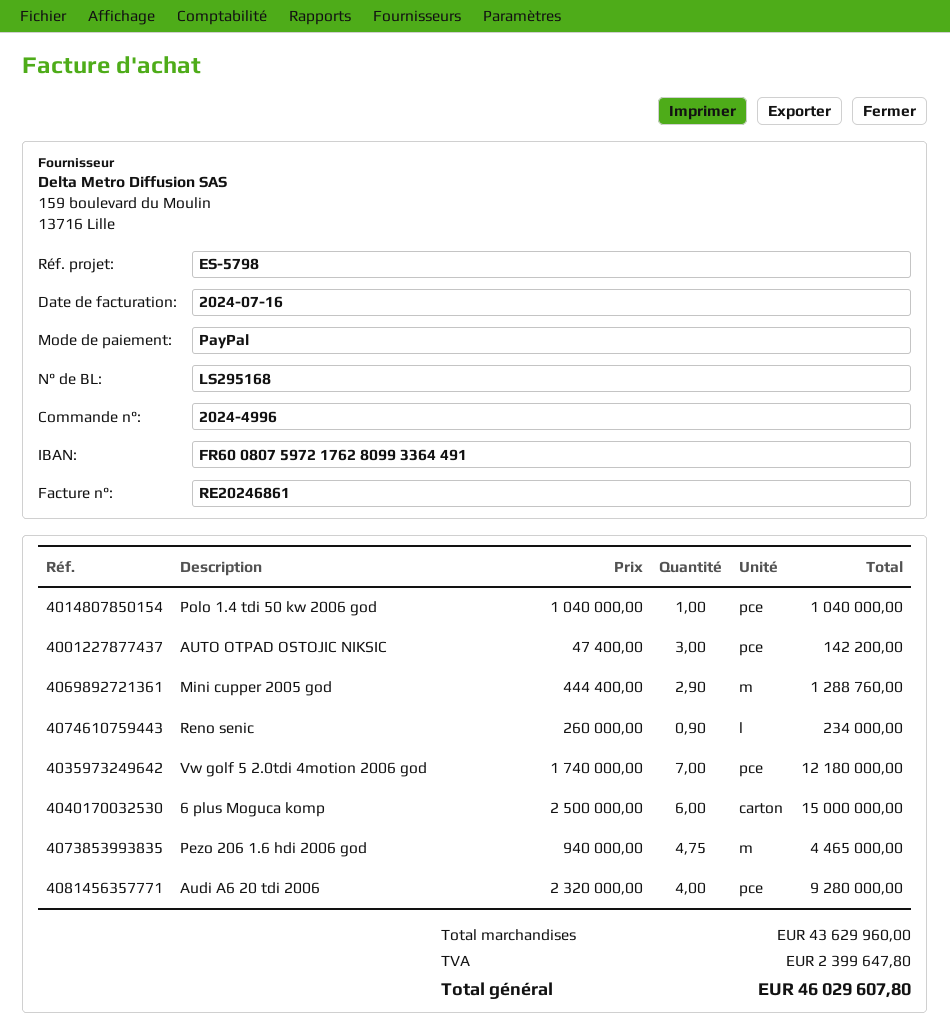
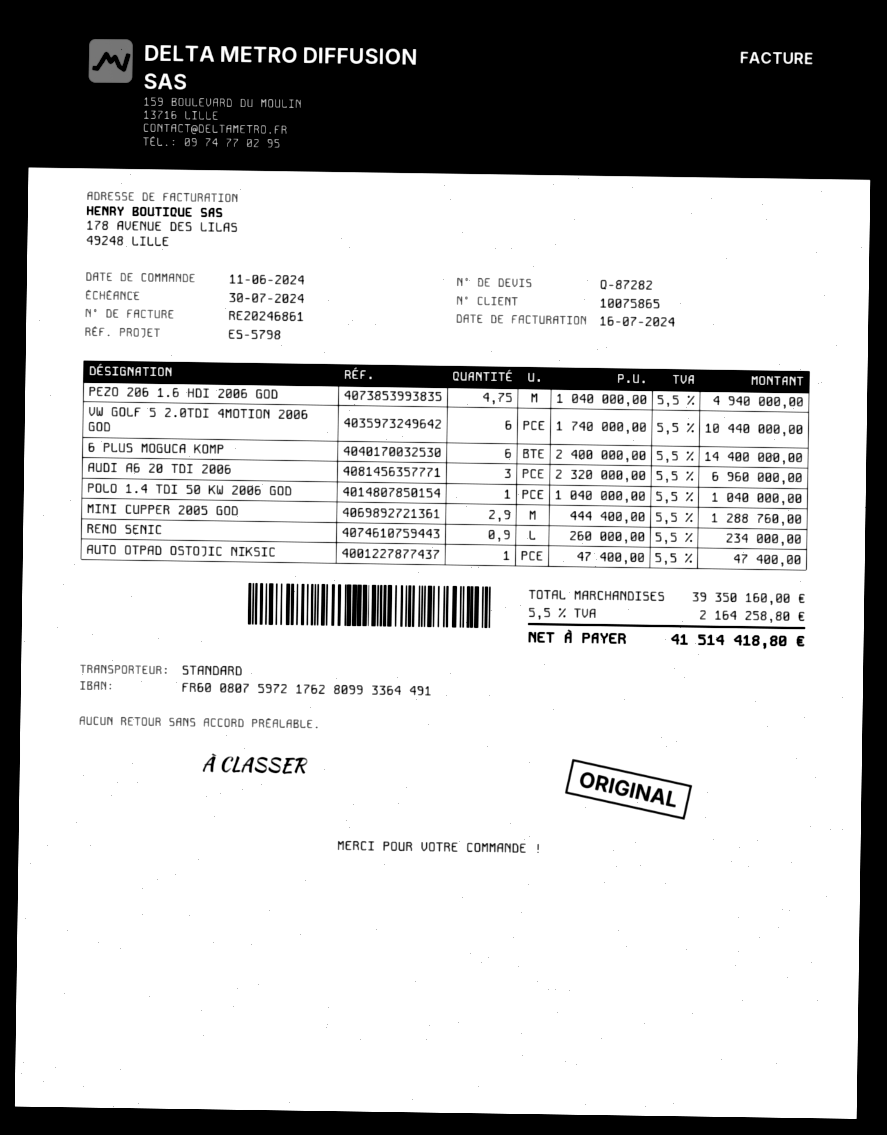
AUTO OTPAD OSTOJIC NIKSIC: 3 x 47400.00 = 142200.00 -> 1 x 47400.00 = 47400.00
Vw golf 5 2.0tdi 4motion 2006 god: 7 x 1740000.00 = 12180000.00 -> 6 x 1740000.00 = 10440000.00
6 plus Moguca komp: 6 x 2500000.00 = 15000000.00 -> 6 x 2400000.00 = 14400000.00
Pezo 206 1.6 hdi 2006 god: 4.75 x 940000.00 = 4465000.00 -> 4.75 x 1040000.00 = 4940000.00
Audi A6 20 tdi 2006: 4 x 2320000.00 = 9280000.00 -> 3 x 2320000.00 = 6960000.00
subtotal: 43629960.00 -> 39350160.00
tax: 2399647.80 -> 2164258.80
total: 46029607.80 -> 41514418.80

